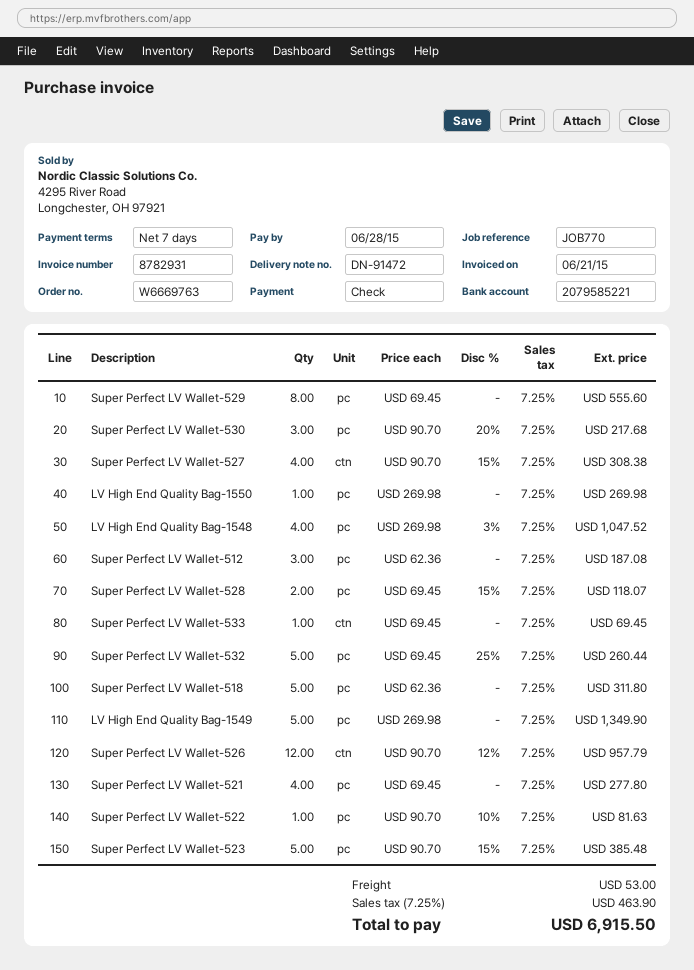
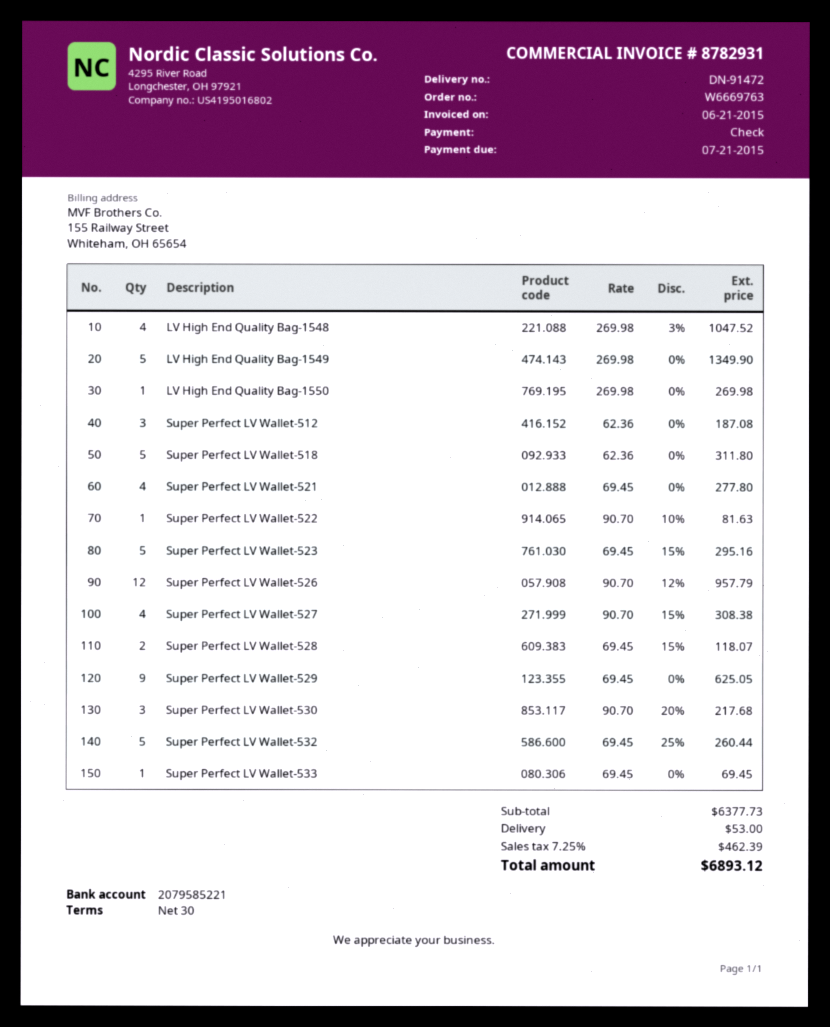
payment terms: 7 days -> 30 days
due date: 2015-06-28 -> 2015-07-21
Super Perfect LV Wallet-529: 8 x 69.45 = 555.60 -> 9 x 69.45 = 625.05
Super Perfect LV Wallet-523: 5 x 90.70 - 15% = 385.48 -> 5 x 69.45 - 15% = 295.16
tax: 7.25% = 463.90 -> 7.25% = 462.39
total: 6915.50 -> 6893.12

